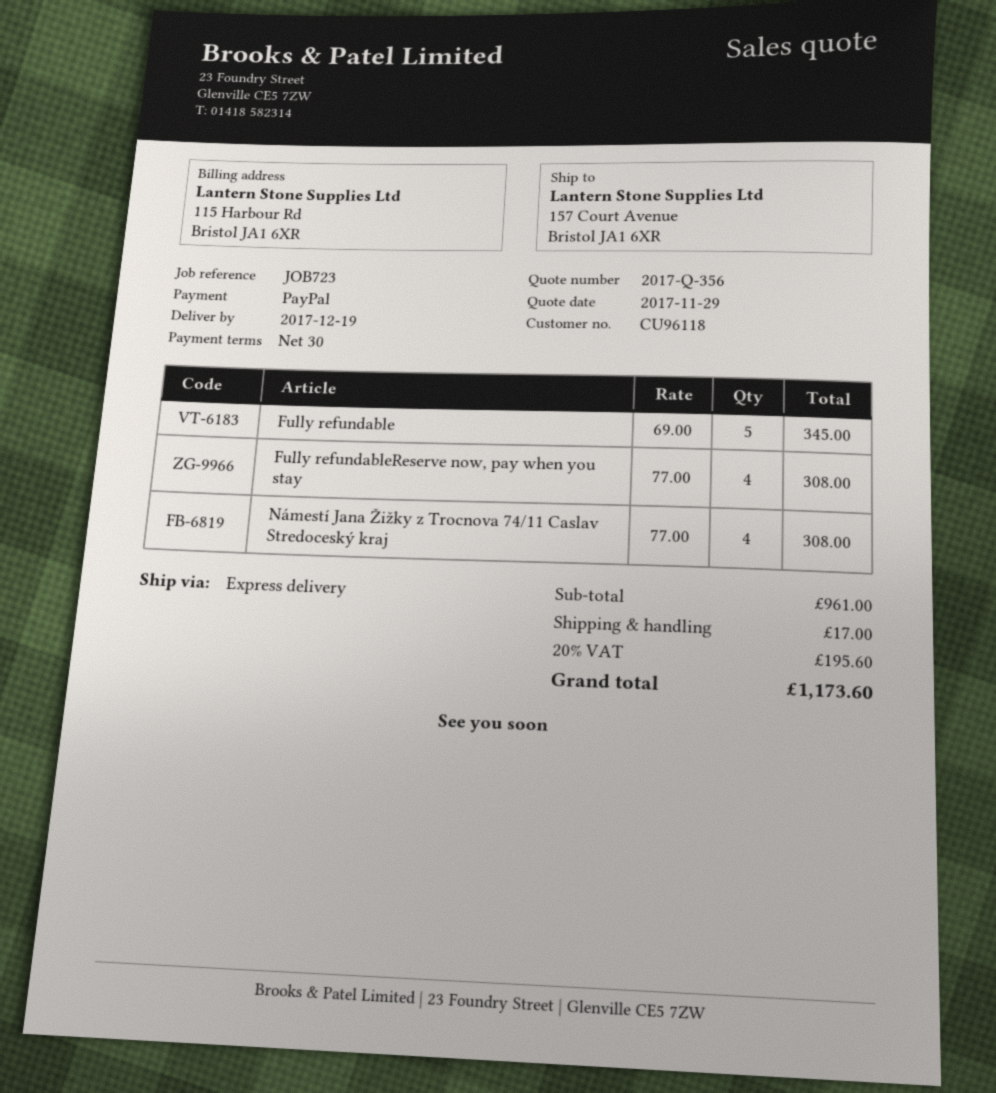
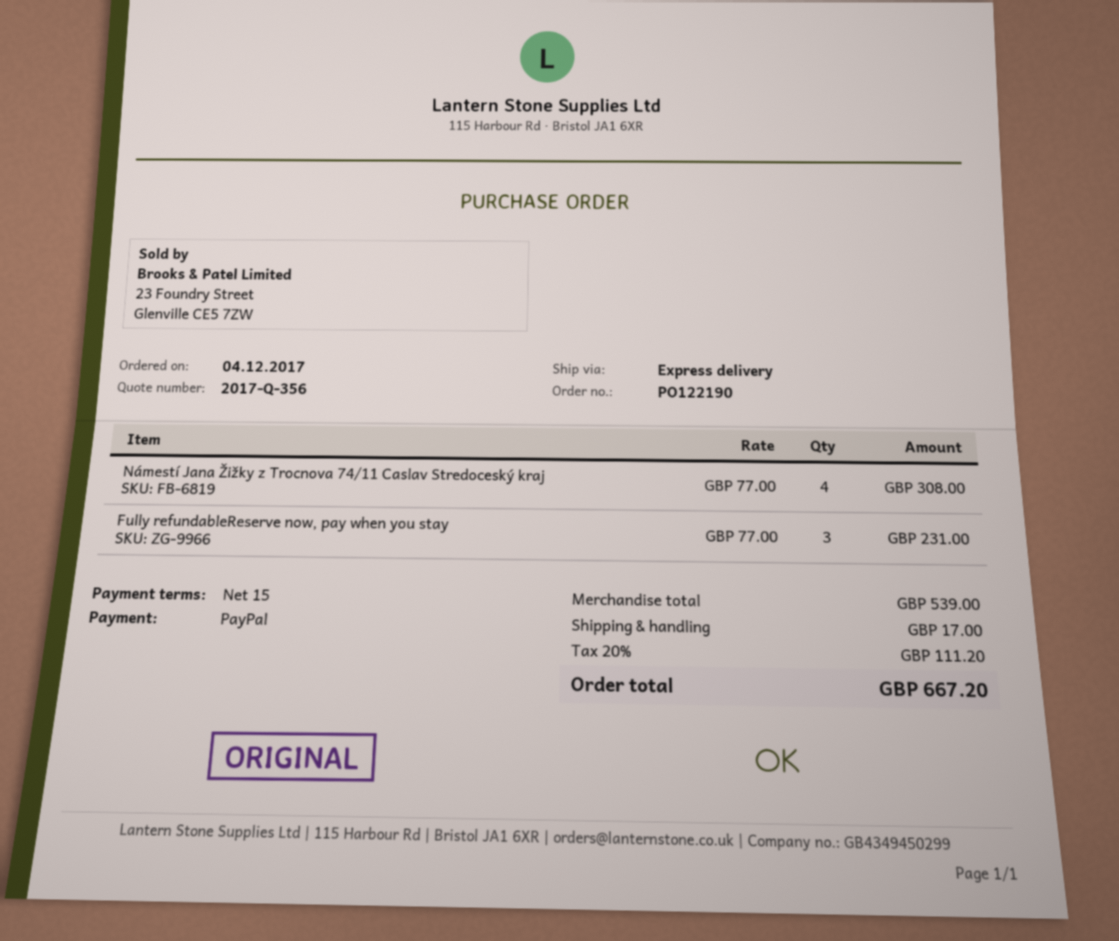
payment terms: 30 days -> 15 days
Fully refundable: 5 x 69.00 = 345.00 -> none
Fully refundableReserve now, pay when you stay: 4 x 77.00 = 308.00 -> 3 x 77.00 = 231.00
subtotal: 961.00 -> 539.00
tax: 20% = 195.60 -> 20% = 111.20
total: 1173.60 -> 667.20

